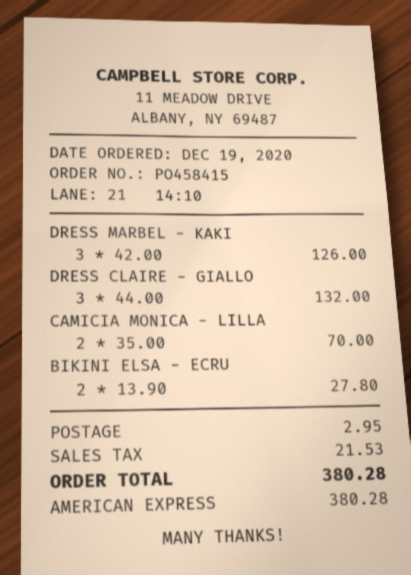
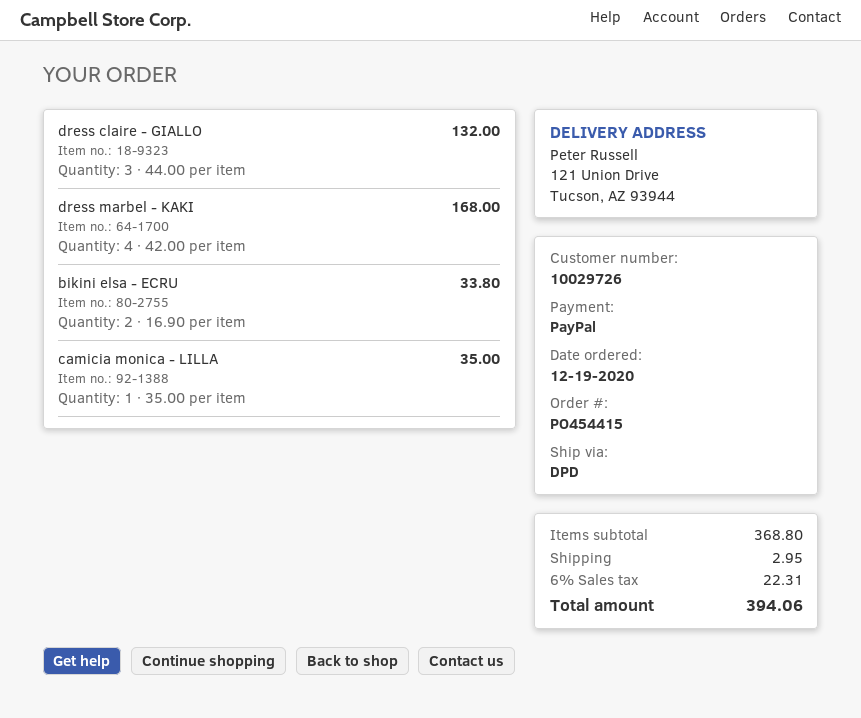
order number: PO458415 -> PO454415
payment method: American Express -> PayPal
DRESS MARBEL - KAKI: 3 x 42.00 = 126.00 -> 4 x 42.00 = 168.00
CAMICIA MONICA - LILLA: 2 x 35.00 = 70.00 -> 1 x 35.00 = 35.00
BIKINI ELSA - ECRU: 2 x 13.90 = 27.80 -> 2 x 16.90 = 33.80
tax: 21.53 -> 22.31
total: 380.28 -> 394.06

